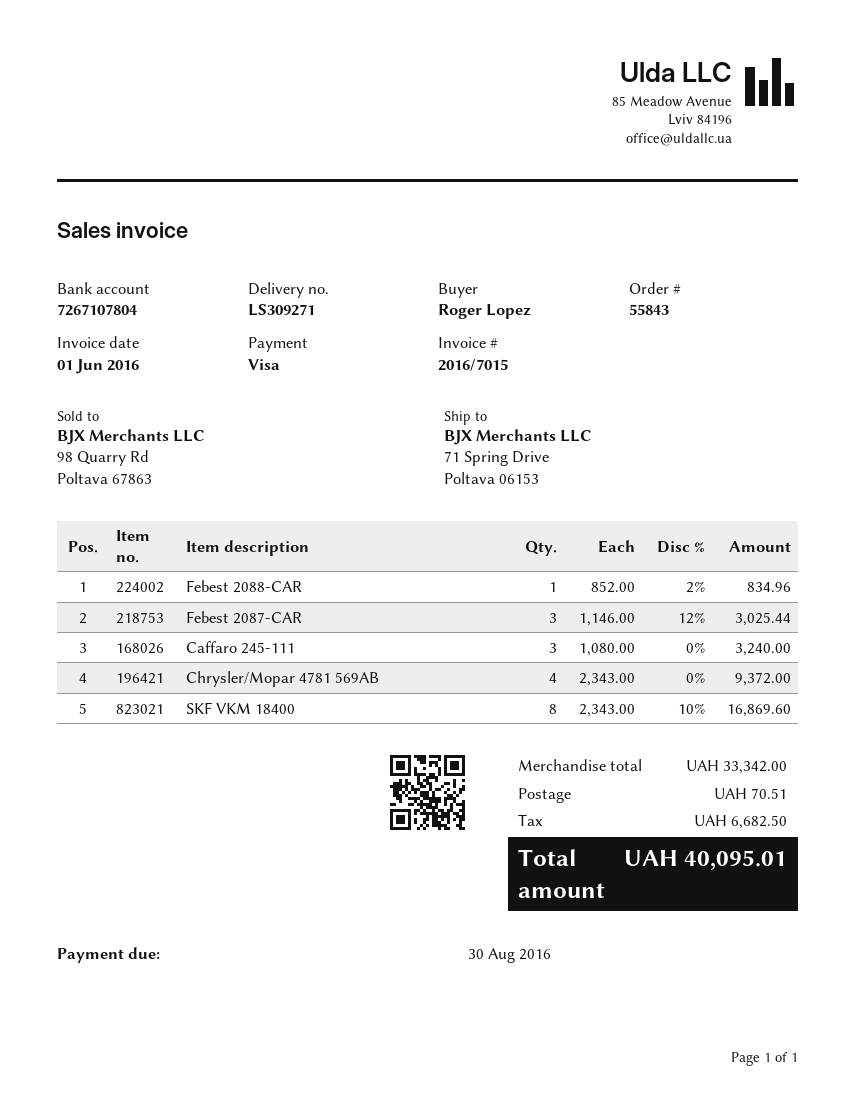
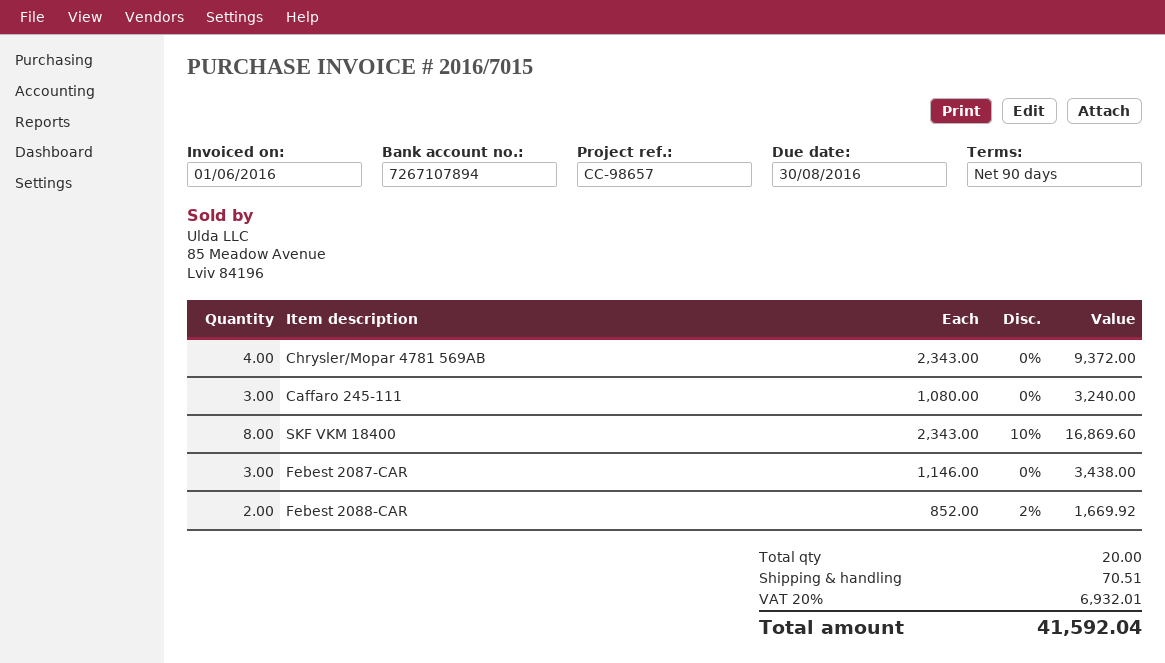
bank account: 7267107804 -> 7267107894
Febest 2088-CAR: 1 x 852.00 - 2% = 834.96 -> 2 x 852.00 - 2% = 1669.92
Febest 2087-CAR: 3 x 1146.00 - 12% = 3025.44 -> 3 x 1146.00 = 3438.00
tax: 6682.50 -> 6932.01
total: 40095.01 -> 41592.04

